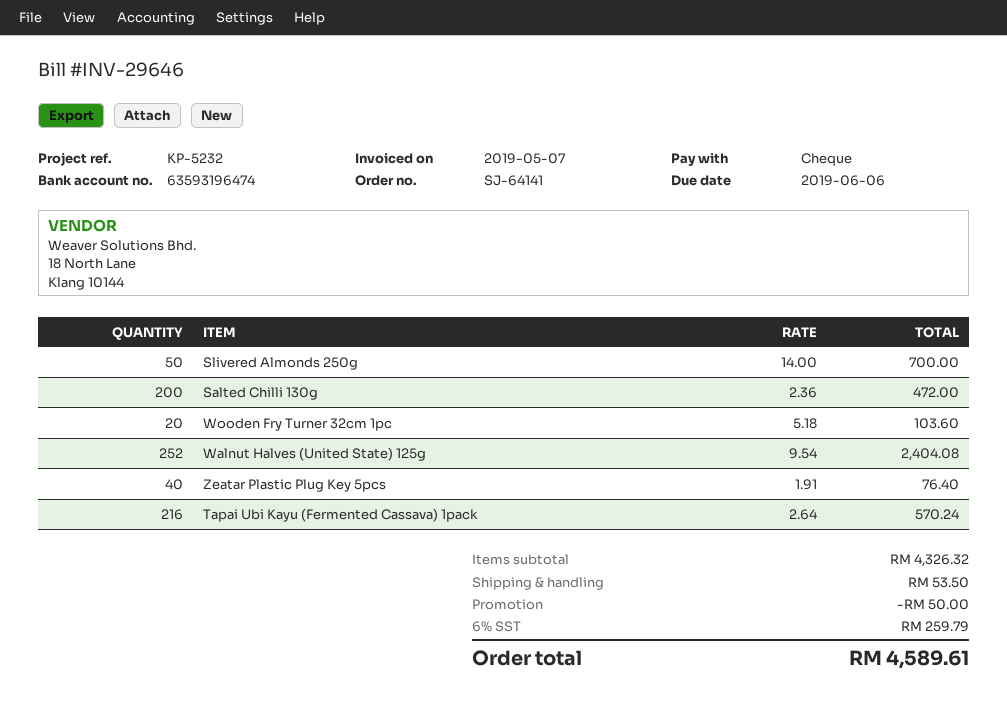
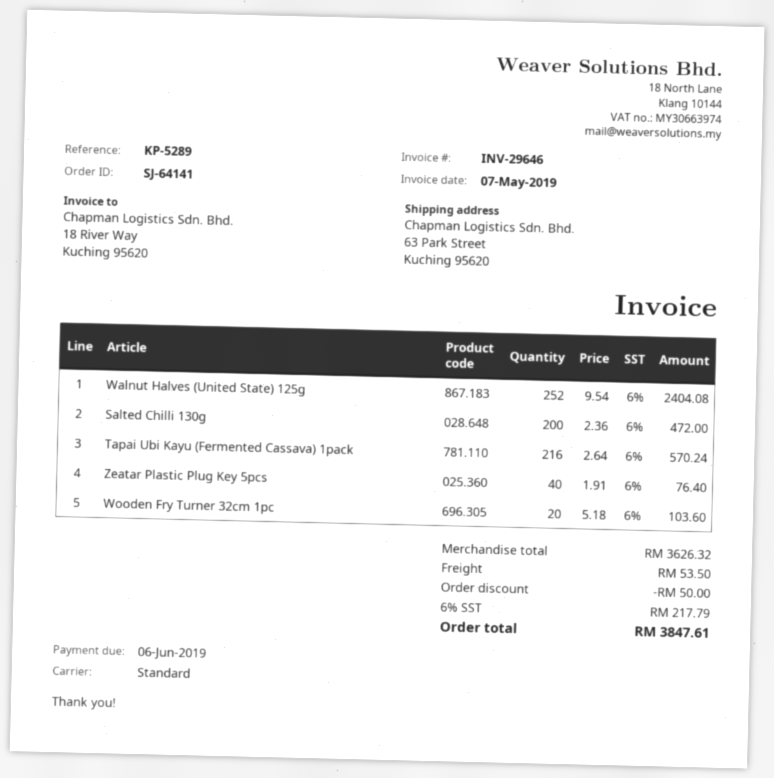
reference: KP-5232 -> KP-5289
Slivered Almonds 250g: 50 x 14.00 = 700.00 -> none
subtotal: 4326.32 -> 3626.32
tax: 6% = 259.79 -> 6% = 217.79
total: 4589.61 -> 3847.61

